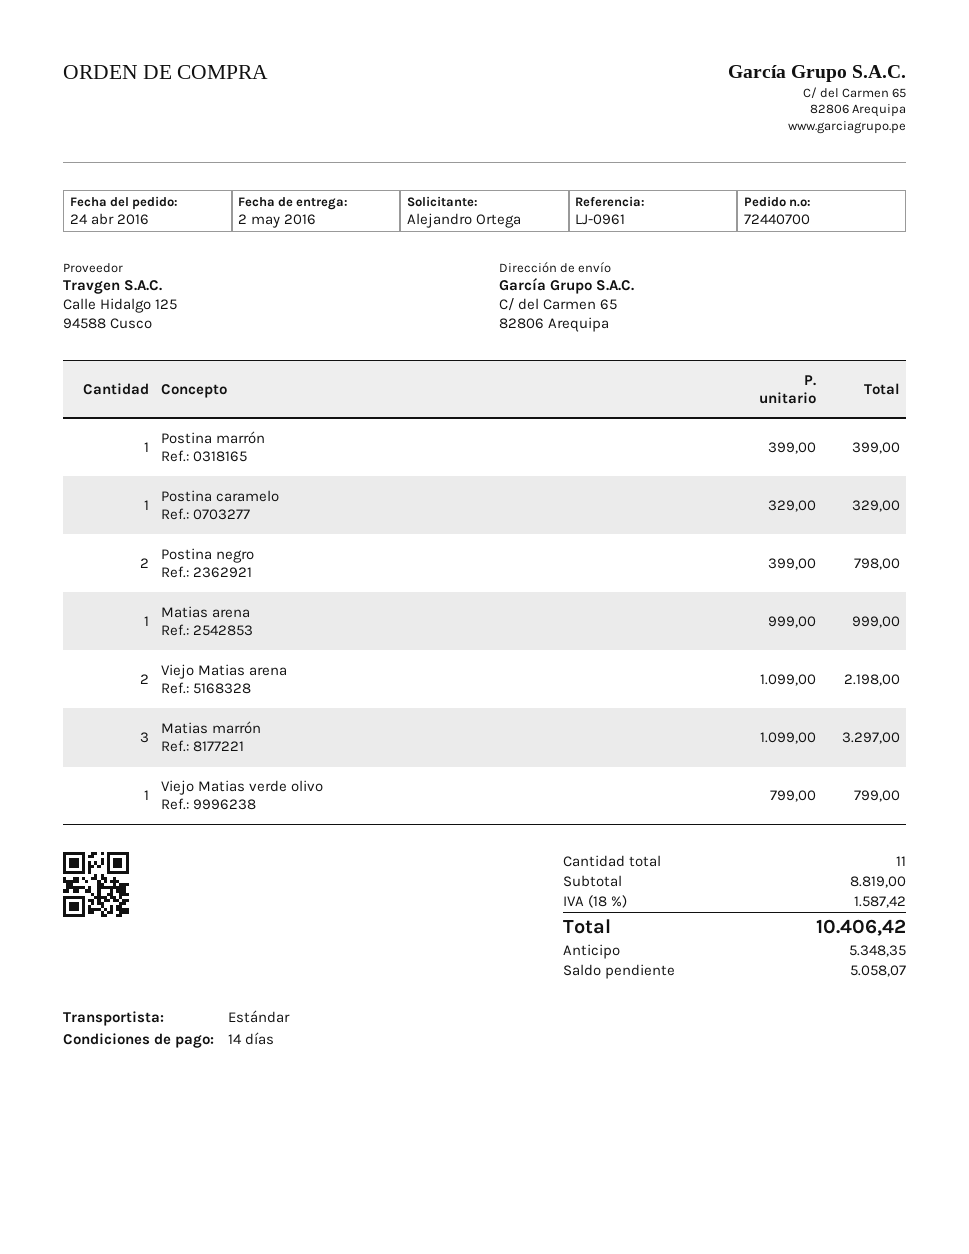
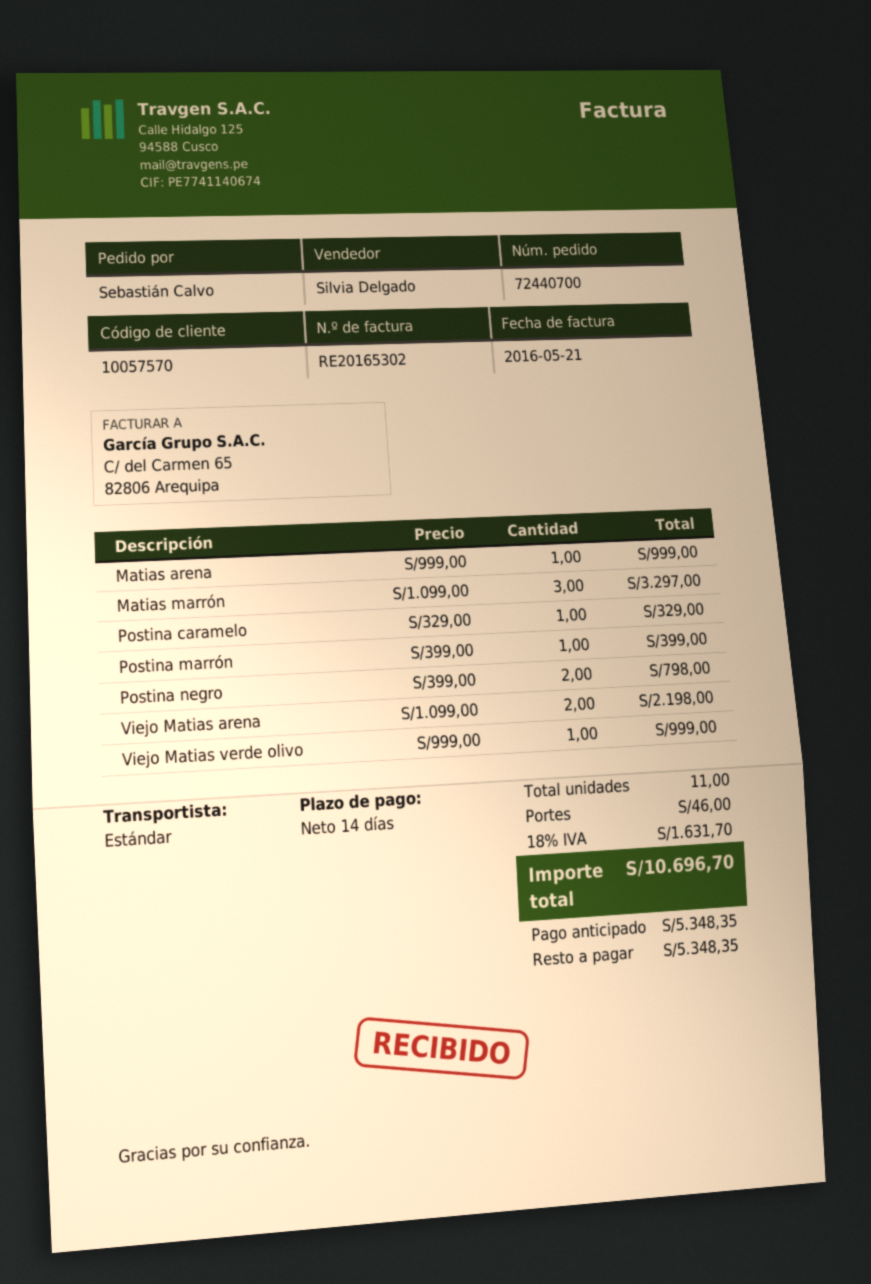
ordered by: Alejandro Ortega -> Sebastián Calvo
Viejo Matias verde olivo: 1 x 799.00 = 799.00 -> 1 x 999.00 = 999.00
shipping: none -> 46.00
tax: 18% = 1587.42 -> 18% = 1631.70
total: 10406.42 -> 10696.70
balance: 5058.07 -> 5348.35

